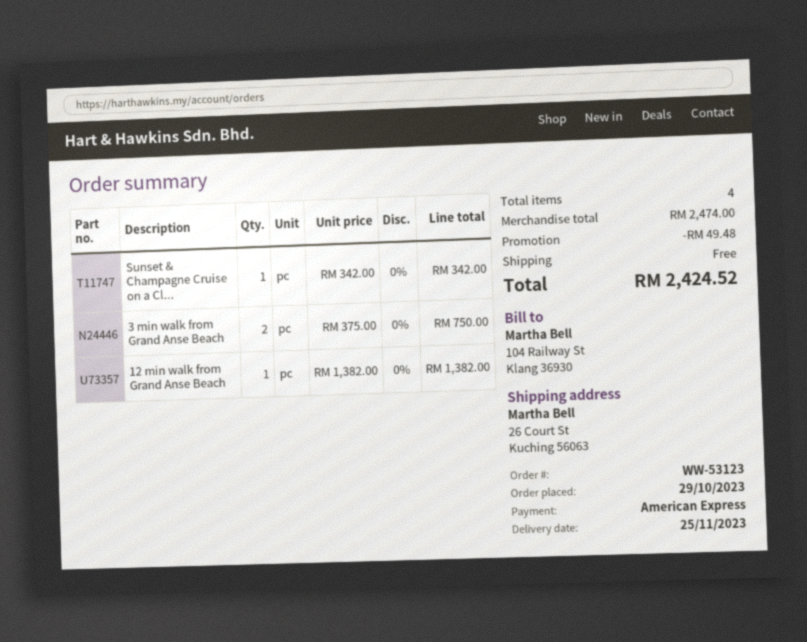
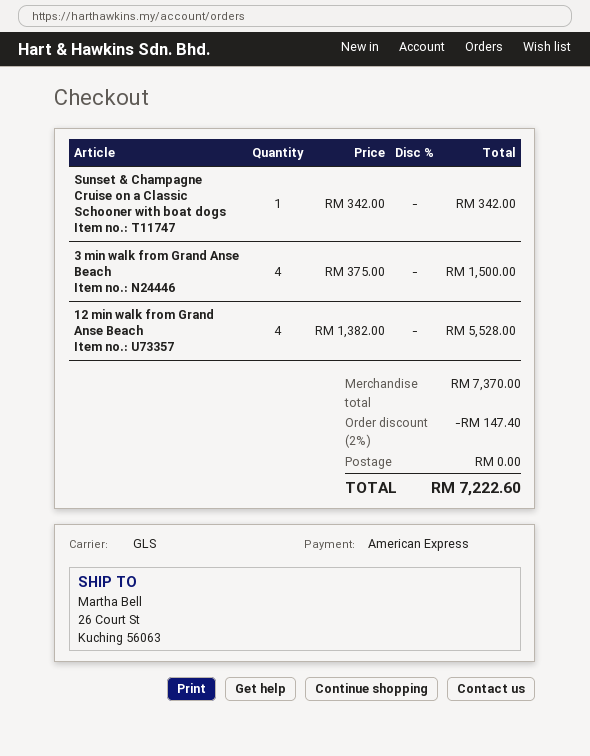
3 min walk from Grand Anse Beach: 2 x 375.00 = 750.00 -> 4 x 375.00 = 1500.00
12 min walk from Grand Anse Beach: 1 x 1382.00 = 1382.00 -> 4 x 1382.00 = 5528.00
subtotal: 2474.00 -> 7370.00
discount: 49.48 -> 147.40
total: 2424.52 -> 7222.60

